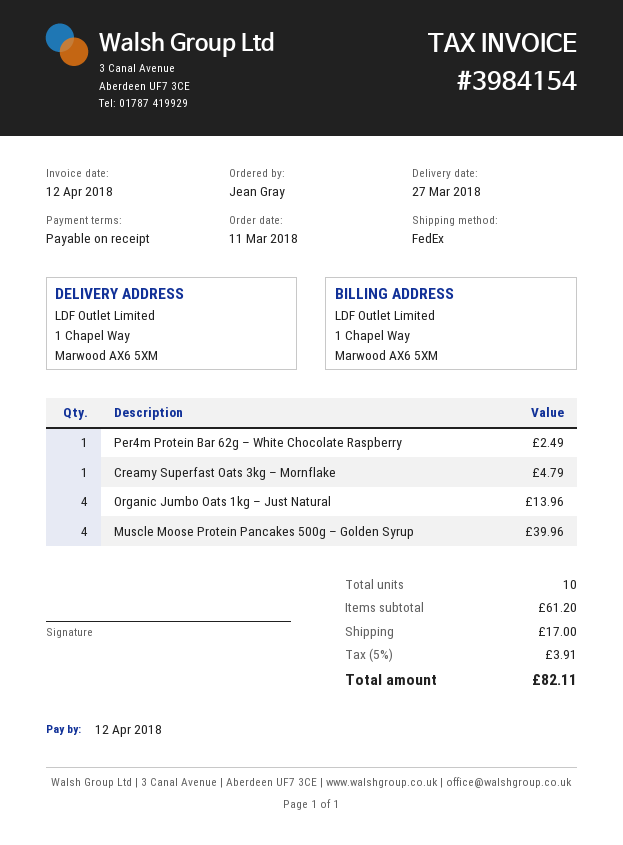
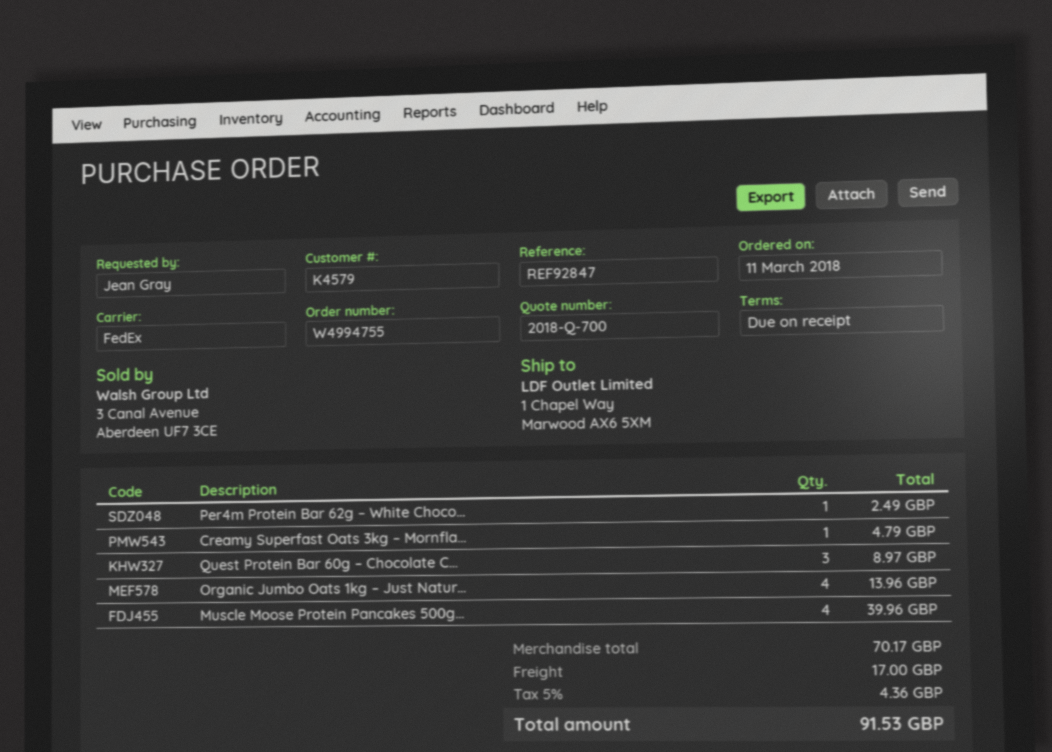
Quest Protein Bar 60g – Chocolate C...: none -> 3 for 8.97
subtotal: 61.20 -> 70.17
tax: 5% = 3.91 -> 5% = 4.36
total: 82.11 -> 91.53

